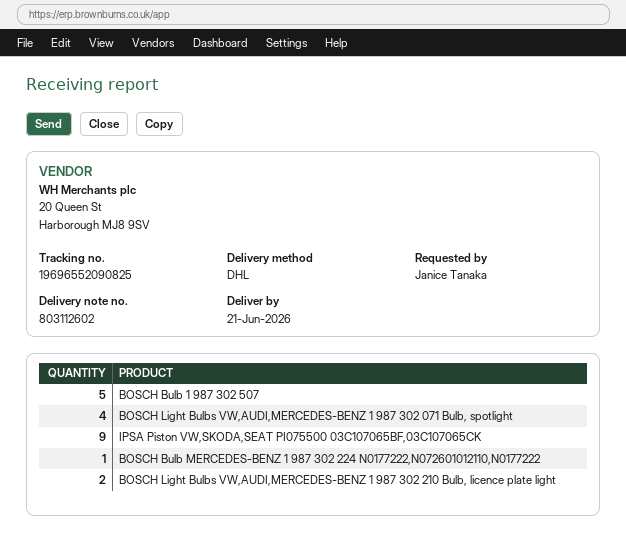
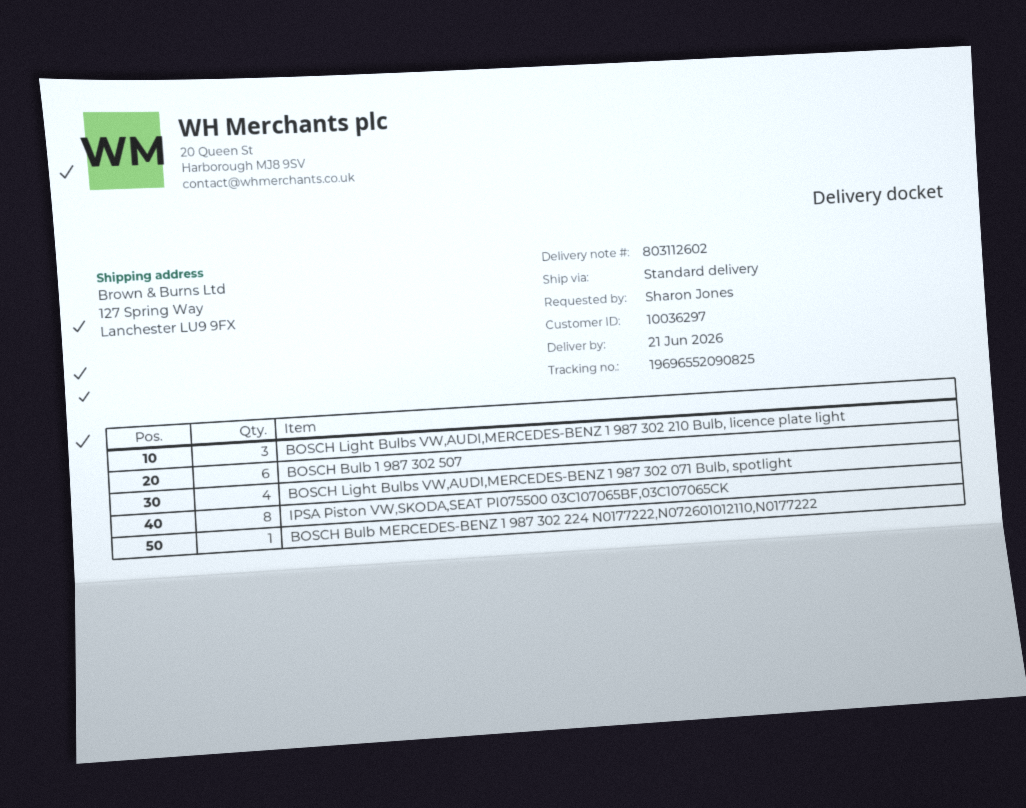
ordered by: Janice Tanaka -> Sharon Jones
shipping method: DHL -> standard
BOSCH Bulb 1 987 302 507: 5 -> 6
IPSA Piston VW,SKODA,SEAT PI075500 03C107065BF,03C107065CK: 9 -> 8
BOSCH Light Bulbs VW,AUDI,MERCEDES-BENZ 1 987 302 210 Bulb, licence plate light: 2 -> 3

